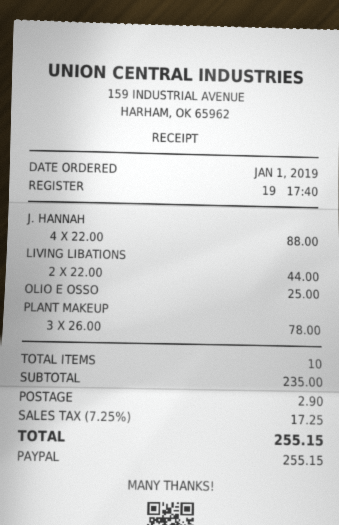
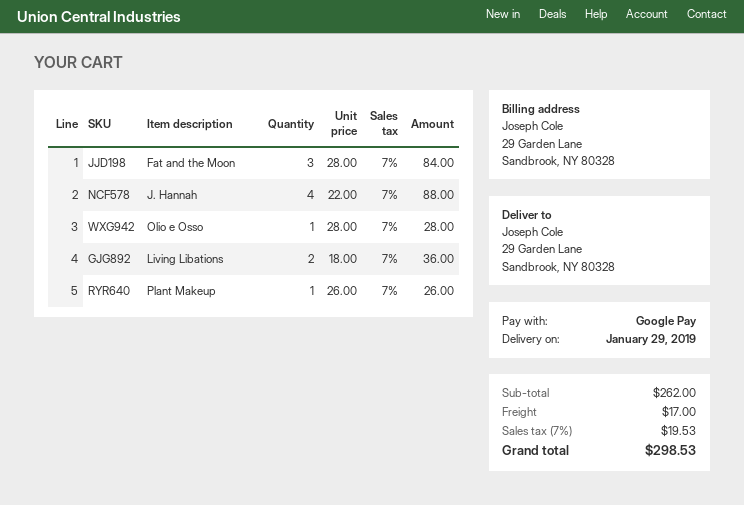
payment method: PayPal -> Google Pay
LIVING LIBATIONS: 2 x 22.00 = 44.00 -> 2 x 18.00 = 36.00
OLIO E OSSO: 1 x 25.00 = 25.00 -> 1 x 28.00 = 28.00
PLANT MAKEUP: 3 x 26.00 = 78.00 -> 1 x 26.00 = 26.00
Fat and the Moon: none -> 3 x 28.00 = 84.00
subtotal: 235.00 -> 262.00
shipping: 2.90 -> 17.00
tax: 7.25% = 17.25 -> 7% = 19.53
total: 255.15 -> 298.53

